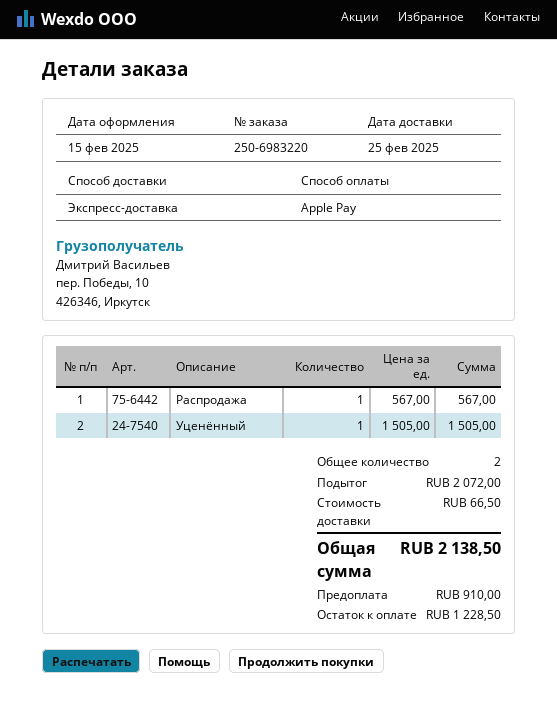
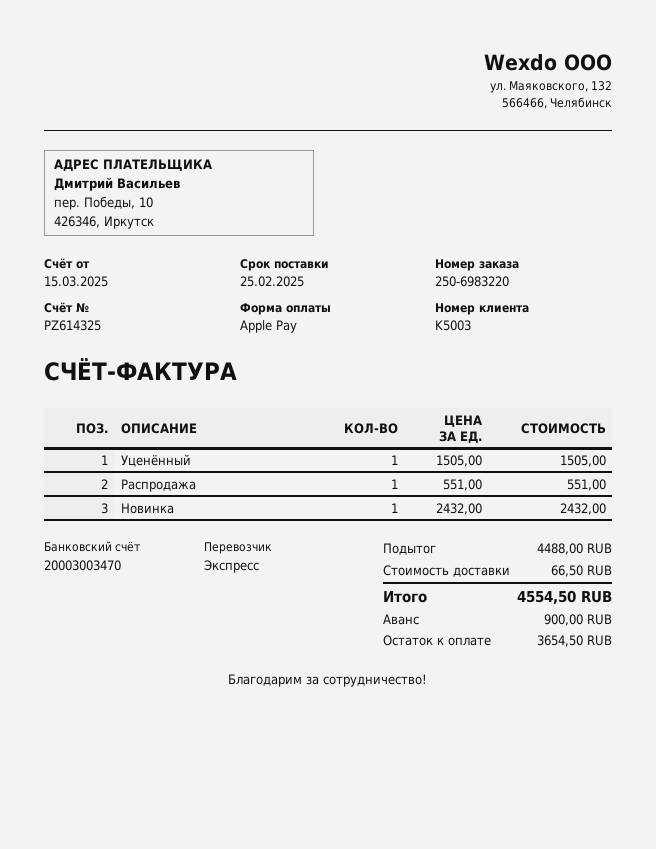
Распродажа: 1 x 567.00 = 567.00 -> 1 x 551.00 = 551.00
Новинка: none -> 1 x 2432.00 = 2432.00
subtotal: 2072.00 -> 4488.00
total: 2138.50 -> 4554.50
deposit: 910.00 -> 900.00
balance: 1228.50 -> 3654.50

